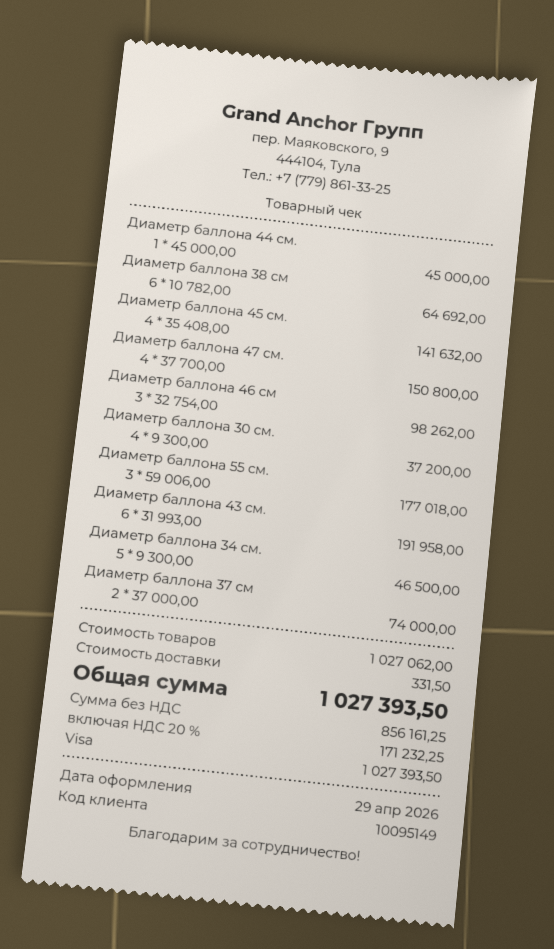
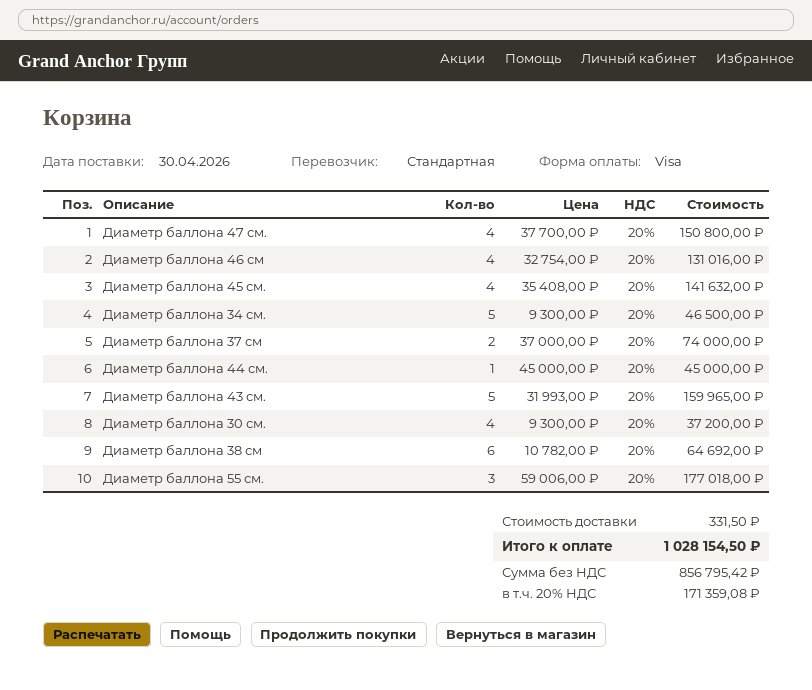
Диаметр баллона 46 см: 3 x 32754.00 = 98262.00 -> 4 x 32754.00 = 131016.00
Диаметр баллона 43 см.: 6 x 31993.00 = 191958.00 -> 5 x 31993.00 = 159965.00
net: 856161.25 -> 856795.42
tax: 20% = 171232.25 -> 20% = 171359.08
total: 1027393.50 -> 1028154.50

